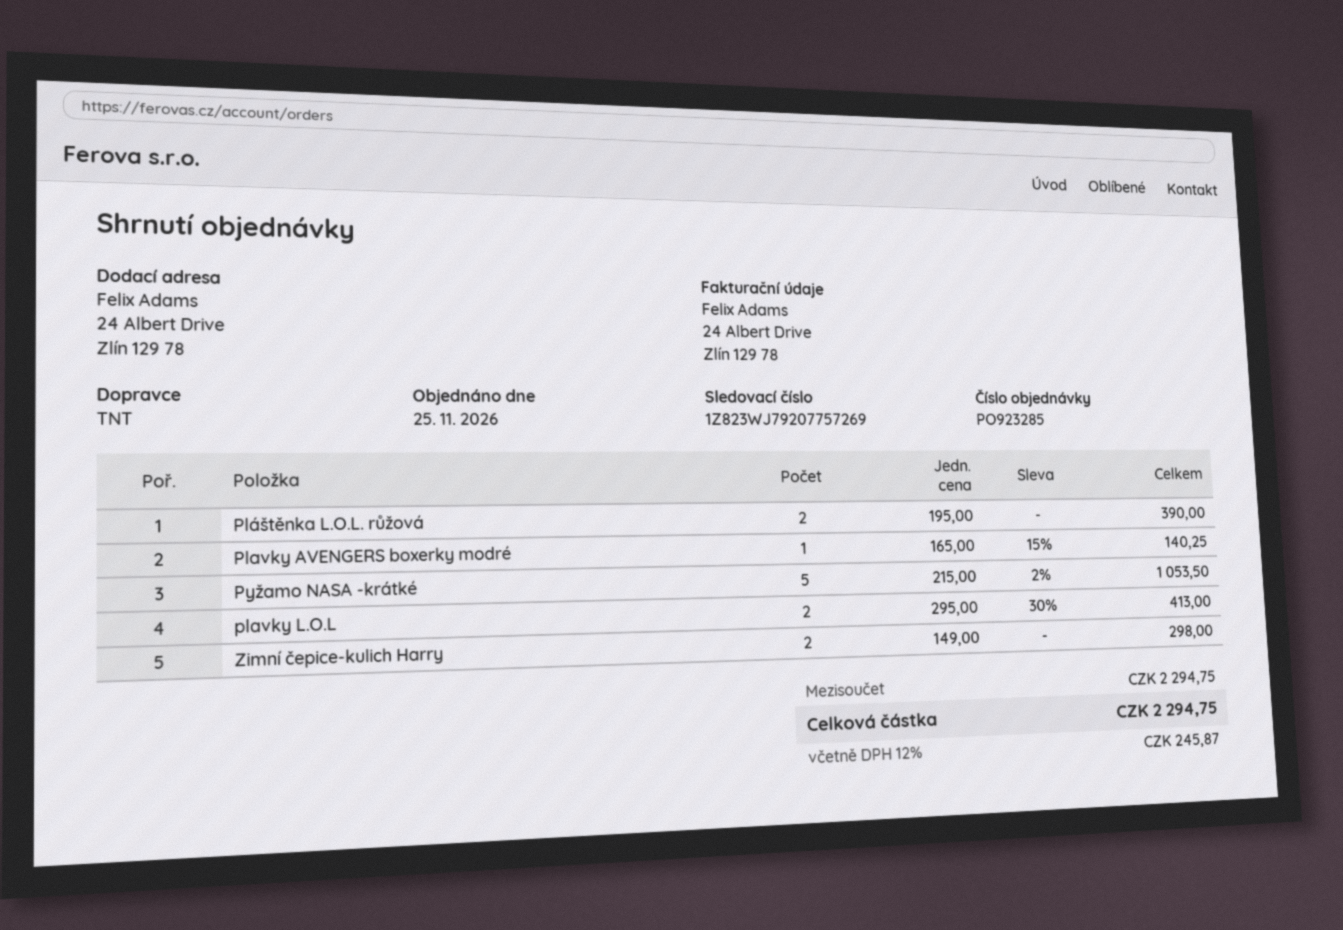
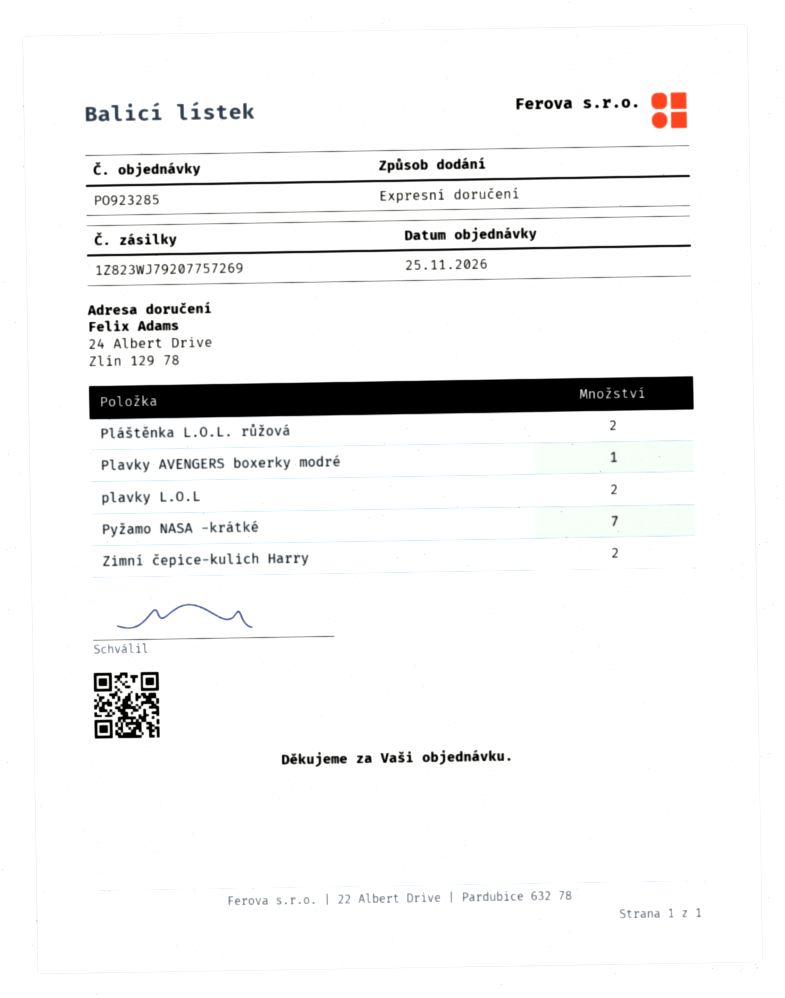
shipping method: TNT -> express
Pyžamo NASA -krátké: 5 -> 7

